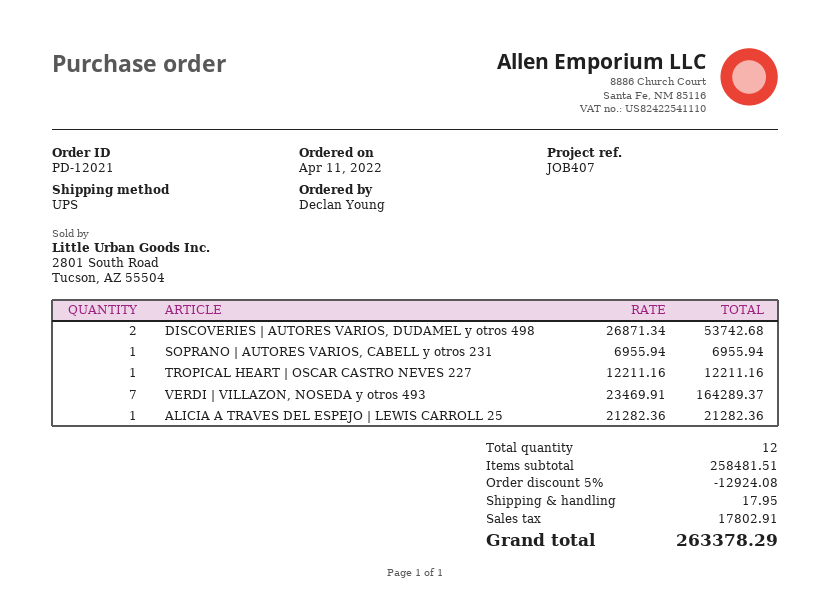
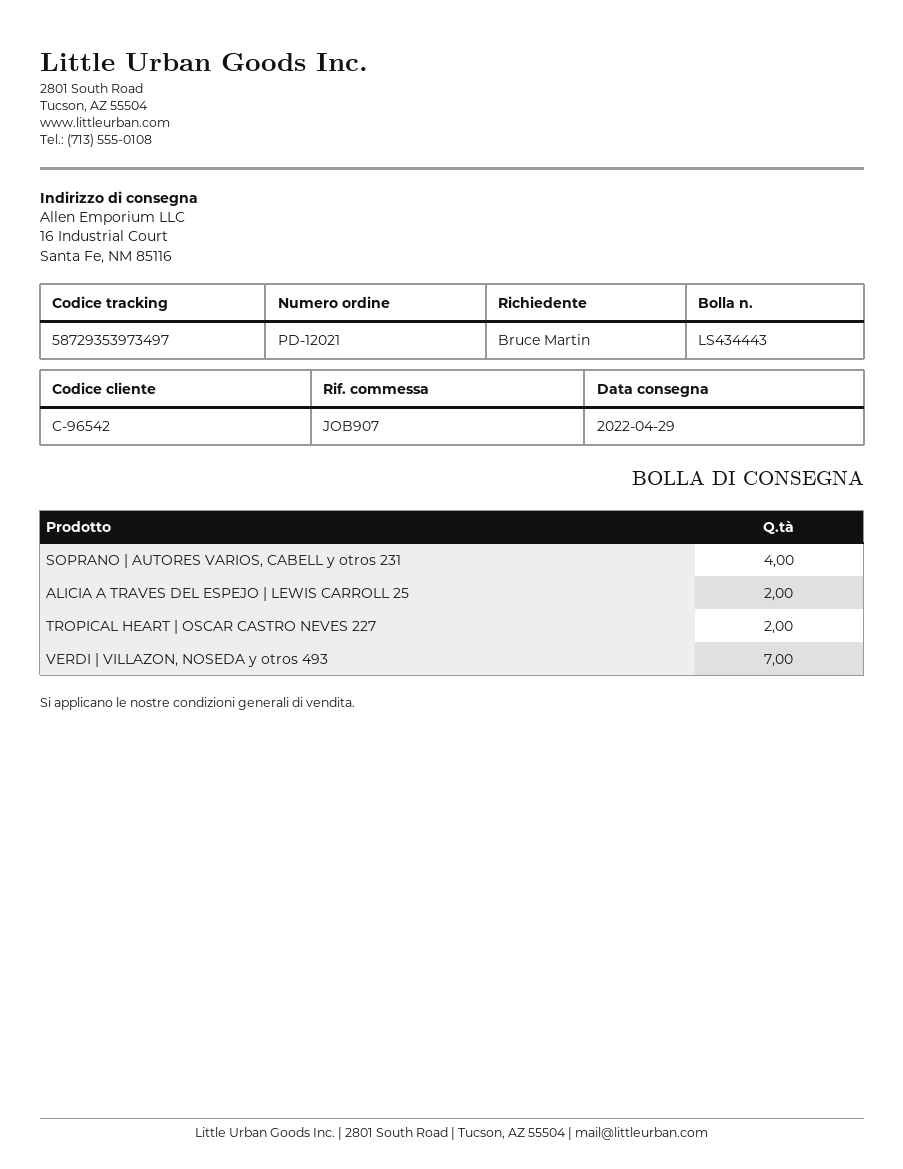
reference: JOB407 -> JOB907
ordered by: Declan Young -> Bruce Martin
DISCOVERIES | AUTORES VARIOS, DUDAMEL y otros 498: 2 -> none
SOPRANO | AUTORES VARIOS, CABELL y otros 231: 1 -> 4
TROPICAL HEART | OSCAR CASTRO NEVES 227: 1 -> 2
ALICIA A TRAVES DEL ESPEJO | LEWIS CARROLL 25: 1 -> 2

